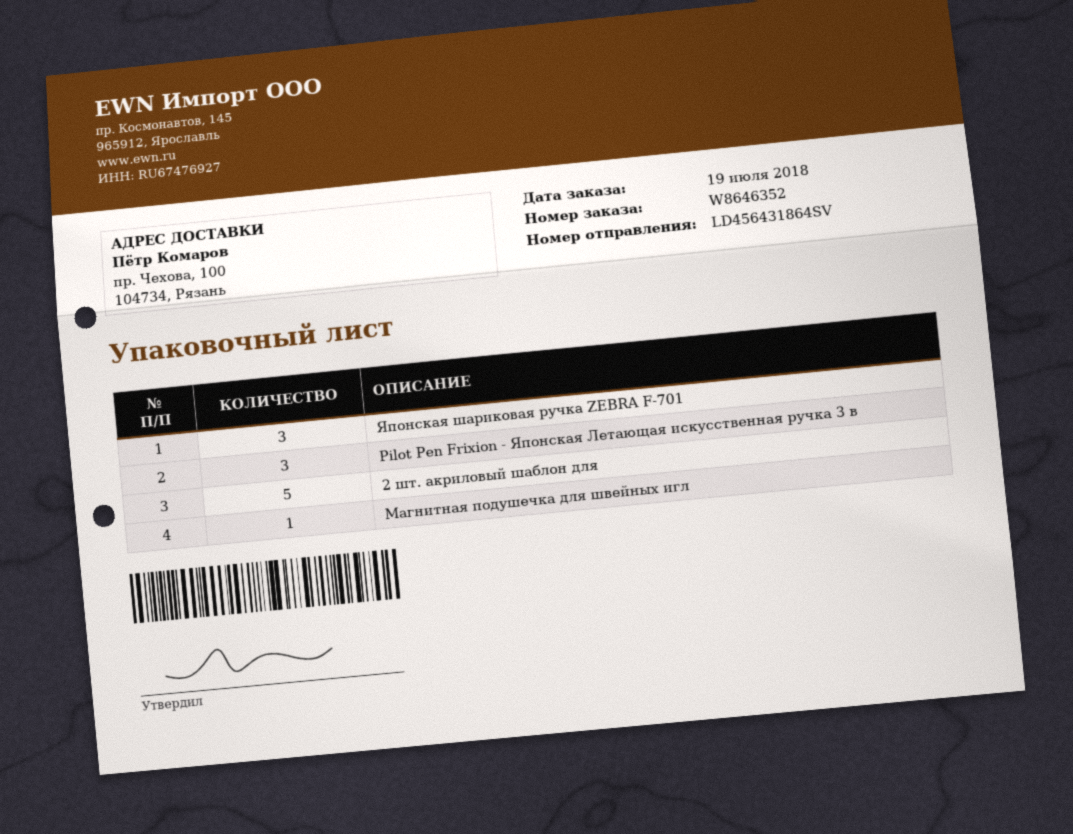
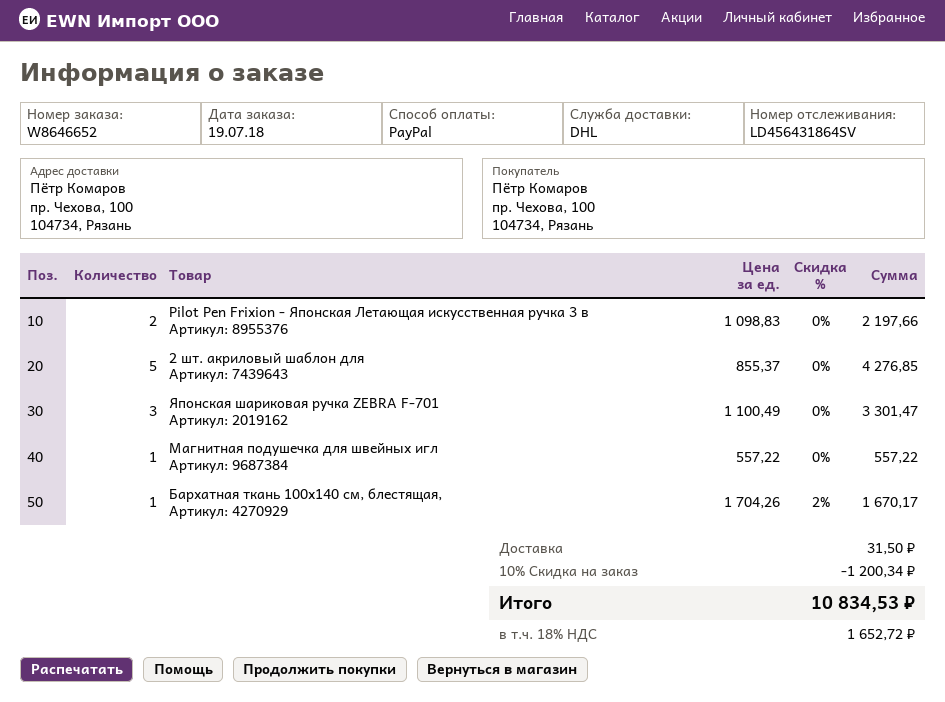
order number: W8646352 -> W8646652
Pilot Pen Frixion - Японская Летающая искусственная ручка 3 в: 3 -> 2
Бархатная ткань 100x140 см, блестящая,: none -> 1

